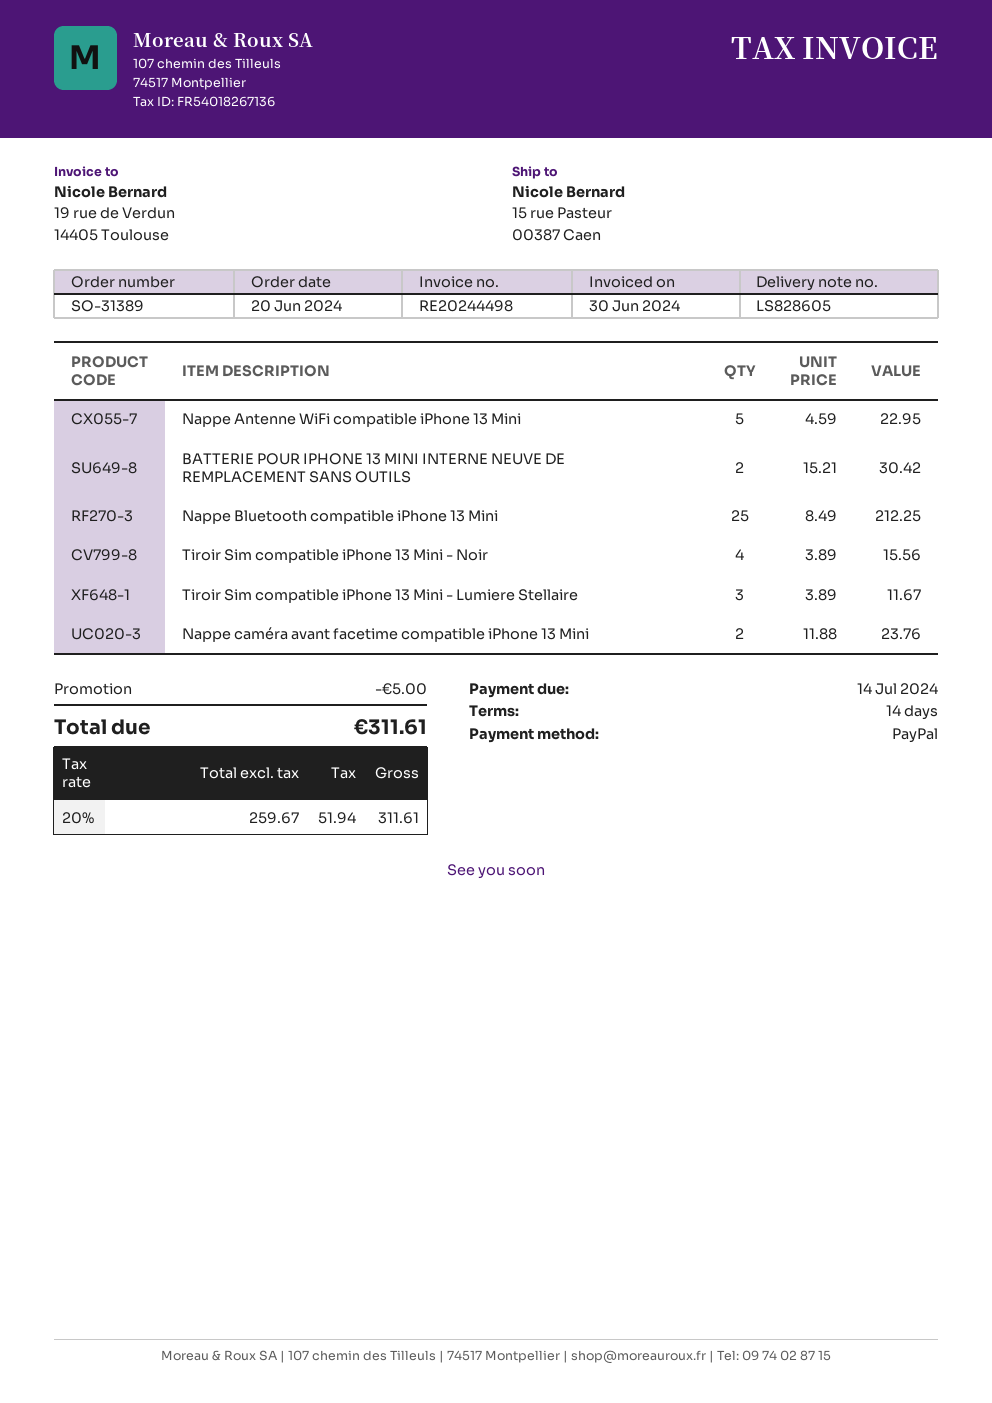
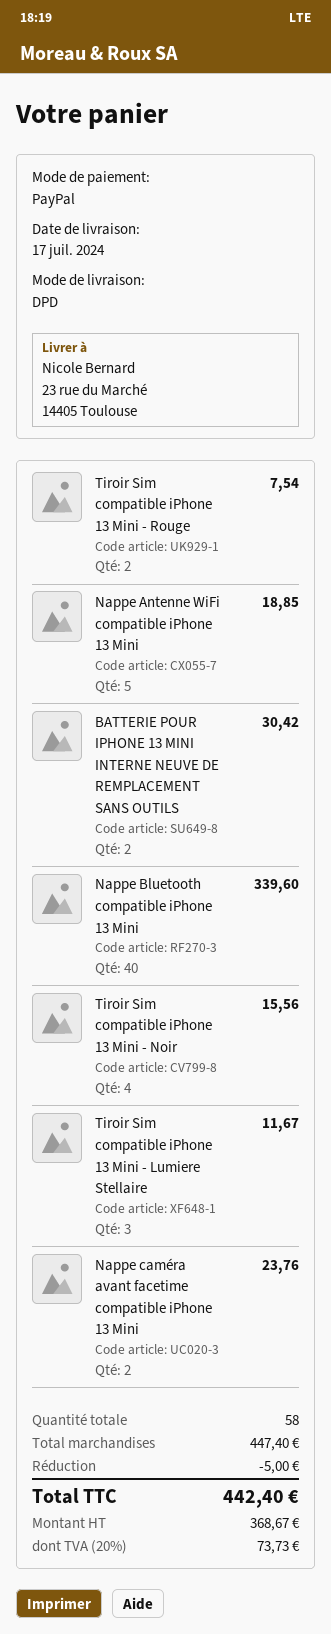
ship to: 15 rue Pasteur, 00387 Caen -> 23 rue du Marché, 14405 Toulouse
Nappe Antenne WiFi compatible iPhone 13 Mini: 5 for 22.95 -> 5 for 18.85
Nappe Bluetooth compatible iPhone 13 Mini: 25 for 212.25 -> 40 for 339.60
Tiroir Sim compatible iPhone 13 Mini - Rouge: none -> 2 for 7.54
net: 259.67 -> 368.67
tax: 20% = 51.94 -> 20% = 73.73
total: 311.61 -> 442.40

